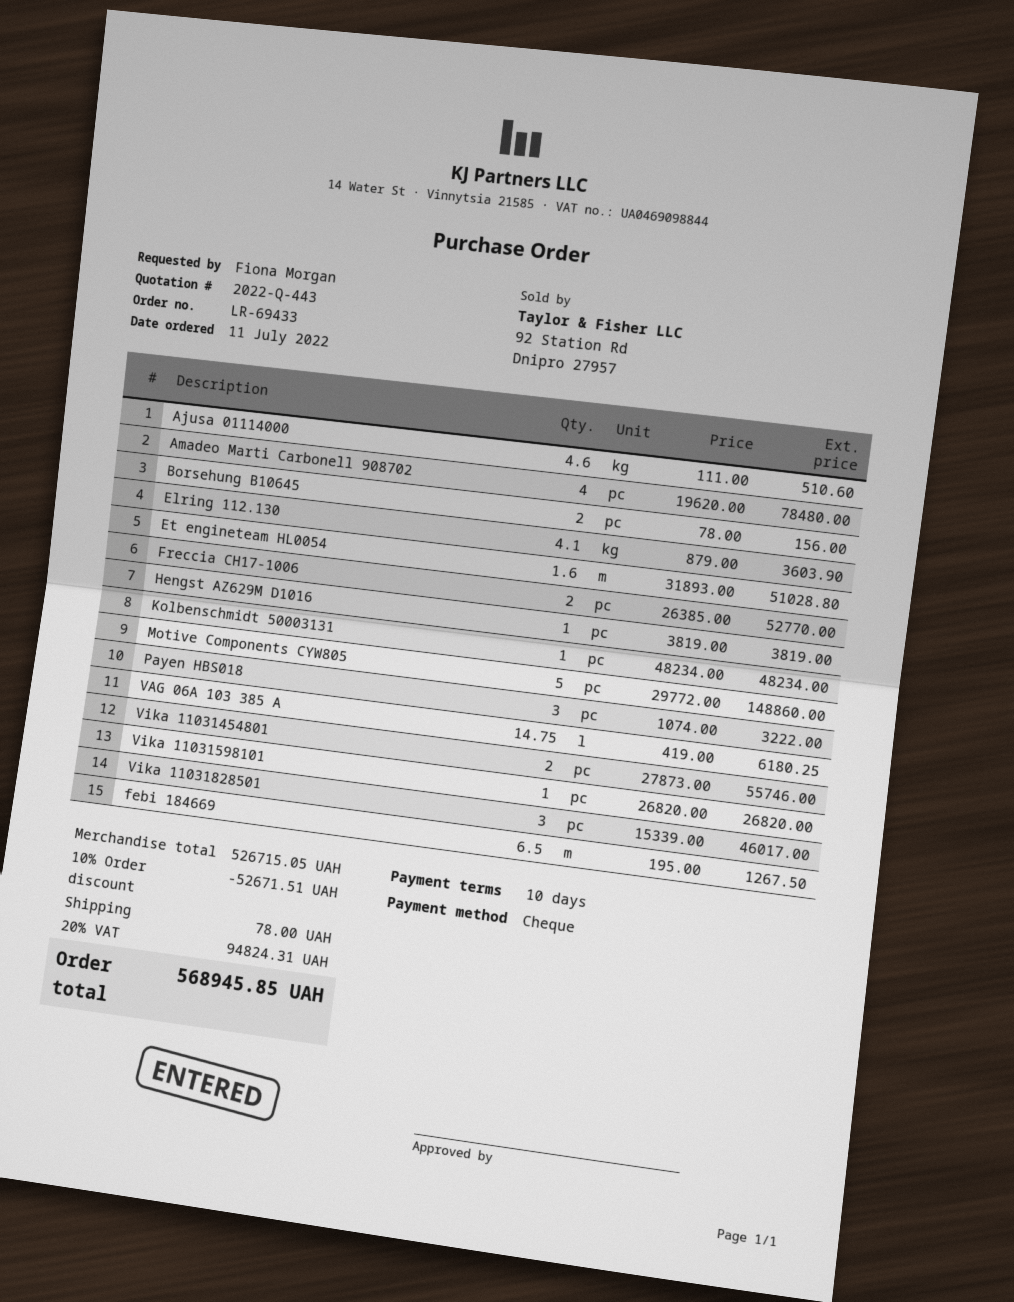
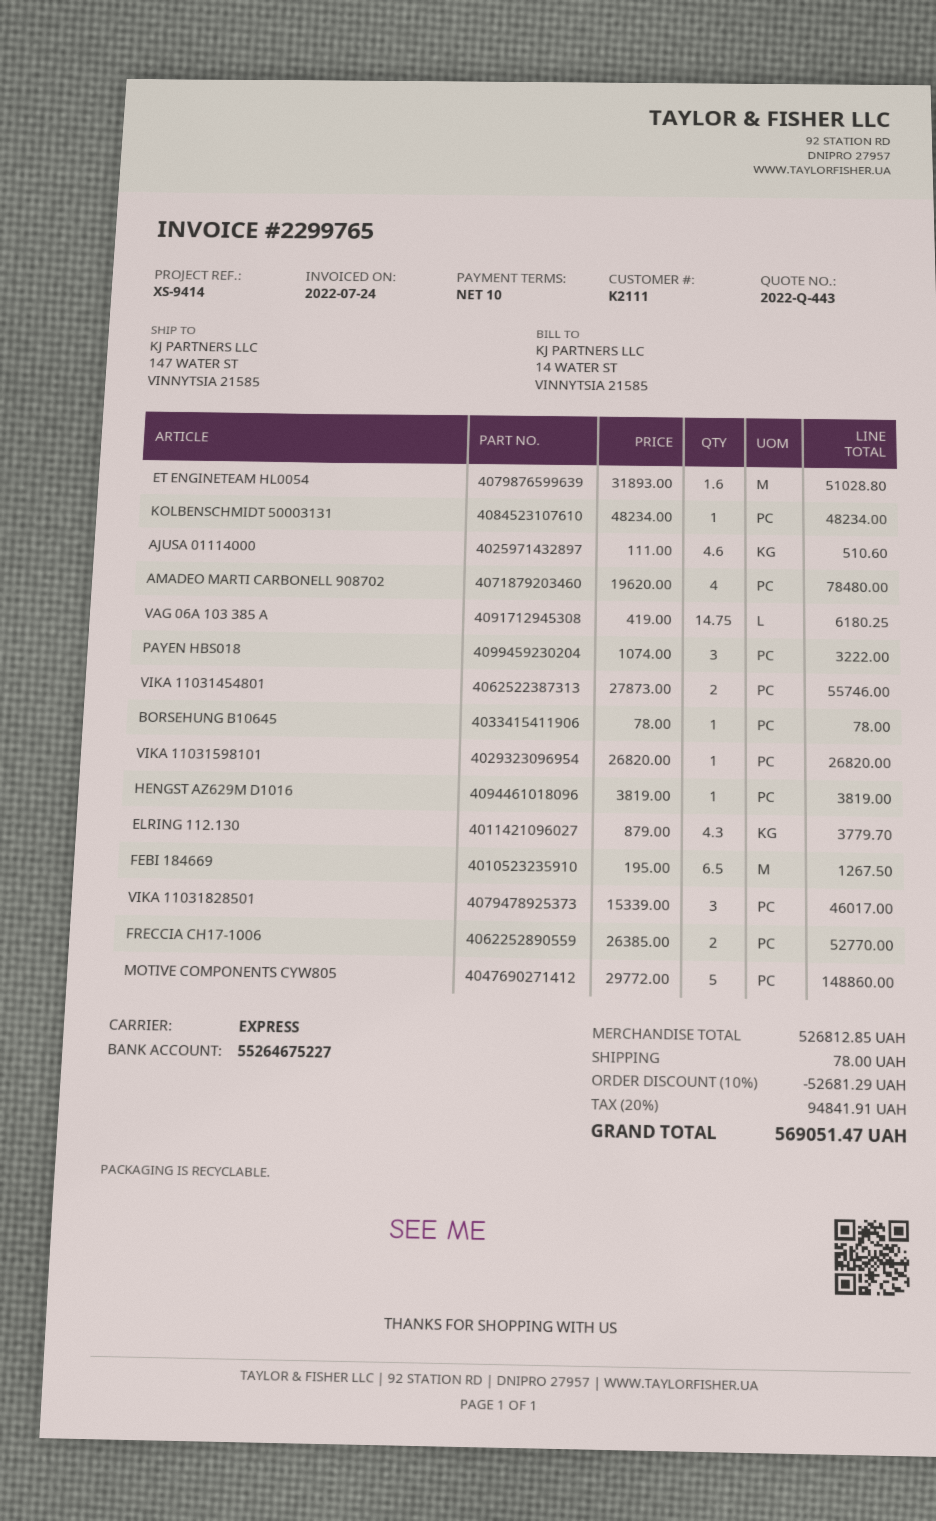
Borsehung B10645: 2 x 78.00 = 156.00 -> 1 x 78.00 = 78.00
Elring 112.130: 4.1 x 879.00 = 3603.90 -> 4.3 x 879.00 = 3779.70
subtotal: 526715.05 -> 526812.85
discount: 10% = 52671.51 -> 10% = 52681.29
tax: 20% = 94824.31 -> 20% = 94841.91
total: 568945.85 -> 569051.47

